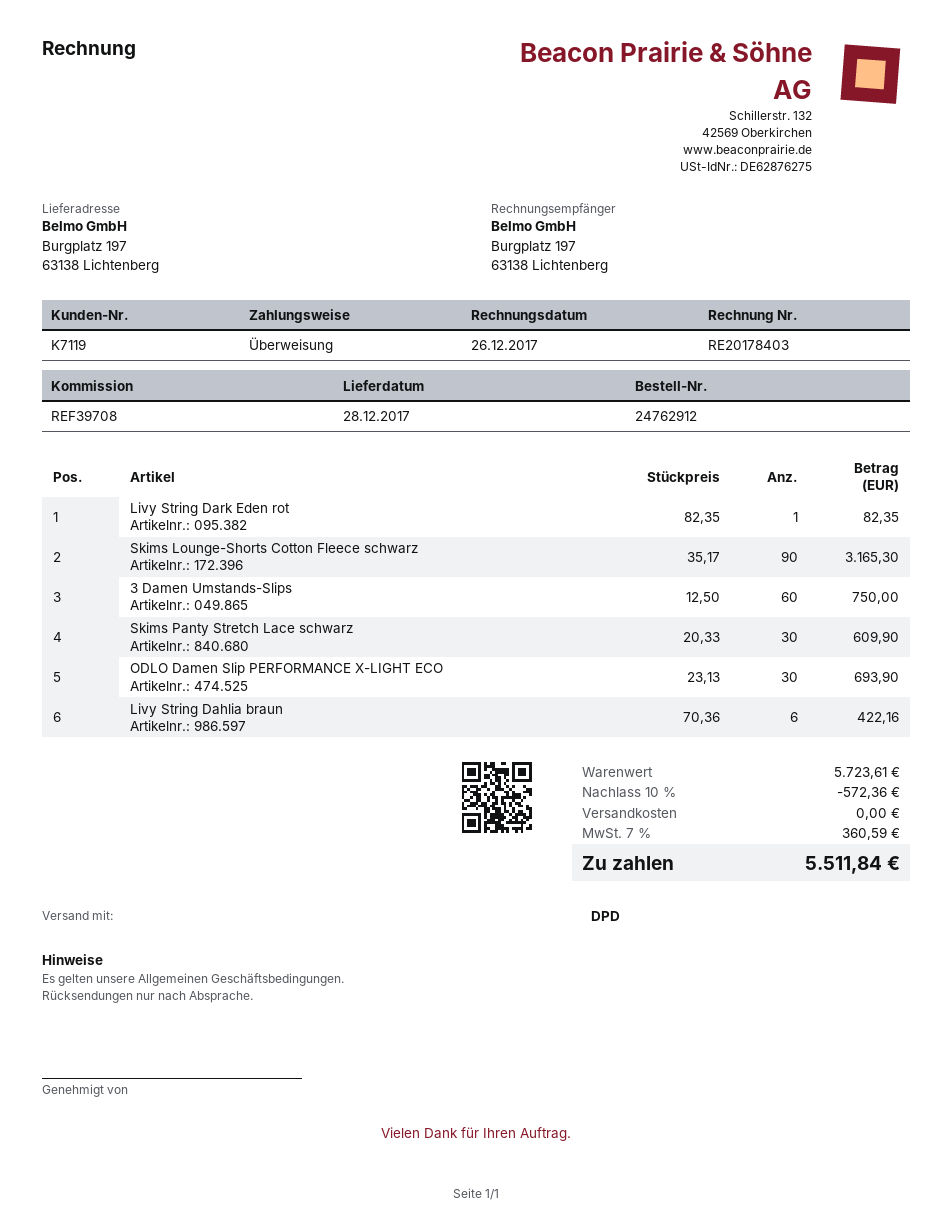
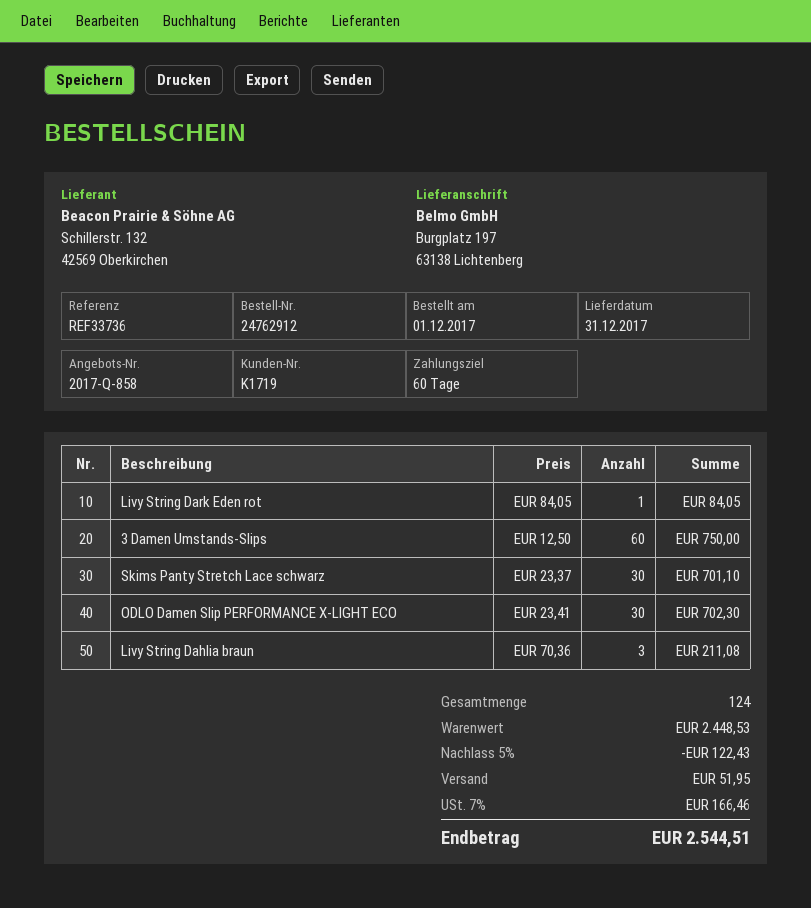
delivery date: 2017-12-28 -> 2017-12-31
customer number: K7119 -> K1719
reference: REF39708 -> REF33736
Livy String Dark Eden rot: 1 x 82.35 = 82.35 -> 1 x 84.05 = 84.05
Skims Lounge-Shorts Cotton Fleece schwarz: 90 x 35.17 = 3165.30 -> none
Skims Panty Stretch Lace schwarz: 30 x 20.33 = 609.90 -> 30 x 23.37 = 701.10
ODLO Damen Slip PERFORMANCE X-LIGHT ECO: 30 x 23.13 = 693.90 -> 30 x 23.41 = 702.30
Livy String Dahlia braun: 6 x 70.36 = 422.16 -> 3 x 70.36 = 211.08
subtotal: 5723.61 -> 2448.53
discount: 10% = 572.36 -> 5% = 122.43
shipping: 0.00 -> 51.95
tax: 7% = 360.59 -> 7% = 166.46
total: 5511.84 -> 2544.51

